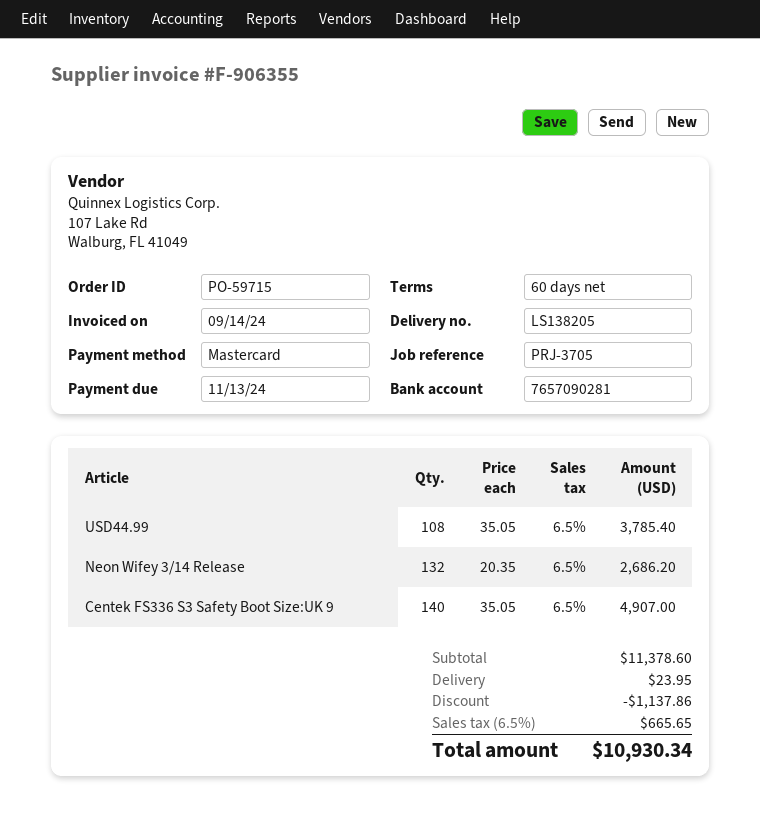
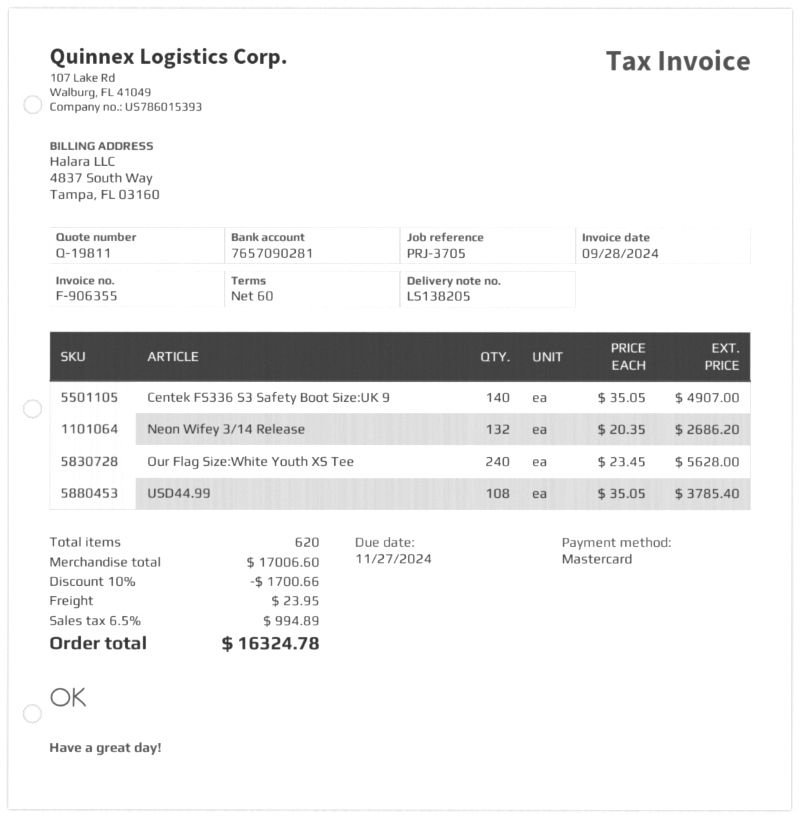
invoice date: 2024-09-14 -> 2024-09-28
due date: 2024-11-13 -> 2024-11-27
Our Flag Size:White Youth XS Tee: none -> 240 x 23.45 = 5628.00
subtotal: 11378.60 -> 17006.60
discount: 1137.86 -> 1700.66
tax: 6.5% = 665.65 -> 6.5% = 994.89
total: 10930.34 -> 16324.78

